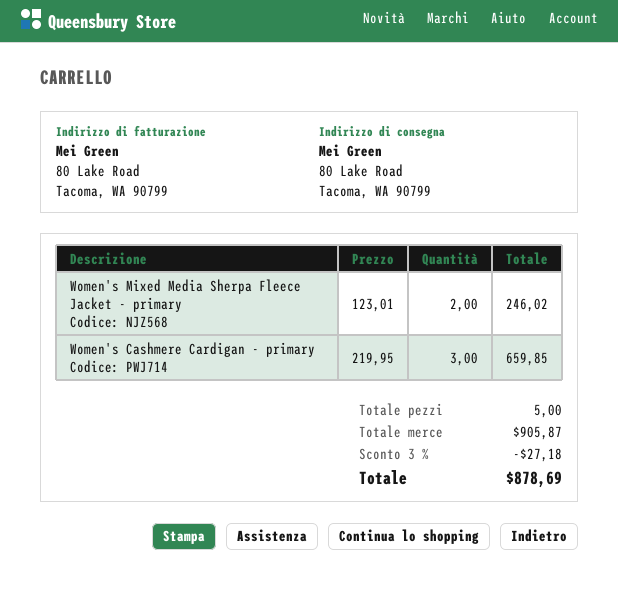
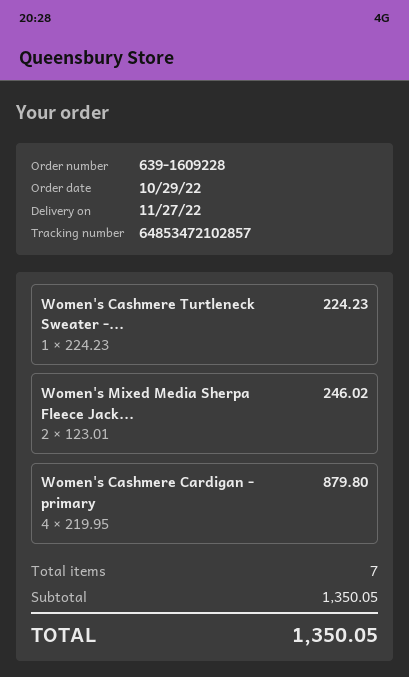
Women's Cashmere Cardigan - primary: 3 x 219.95 = 659.85 -> 4 x 219.95 = 879.80
Women's Cashmere Turtleneck Sweater -...: none -> 1 x 224.23 = 224.23
total quantity: 5 -> 7
subtotal: 905.87 -> 1350.05
discount: 3% = 27.18 -> none
total: 878.69 -> 1350.05

